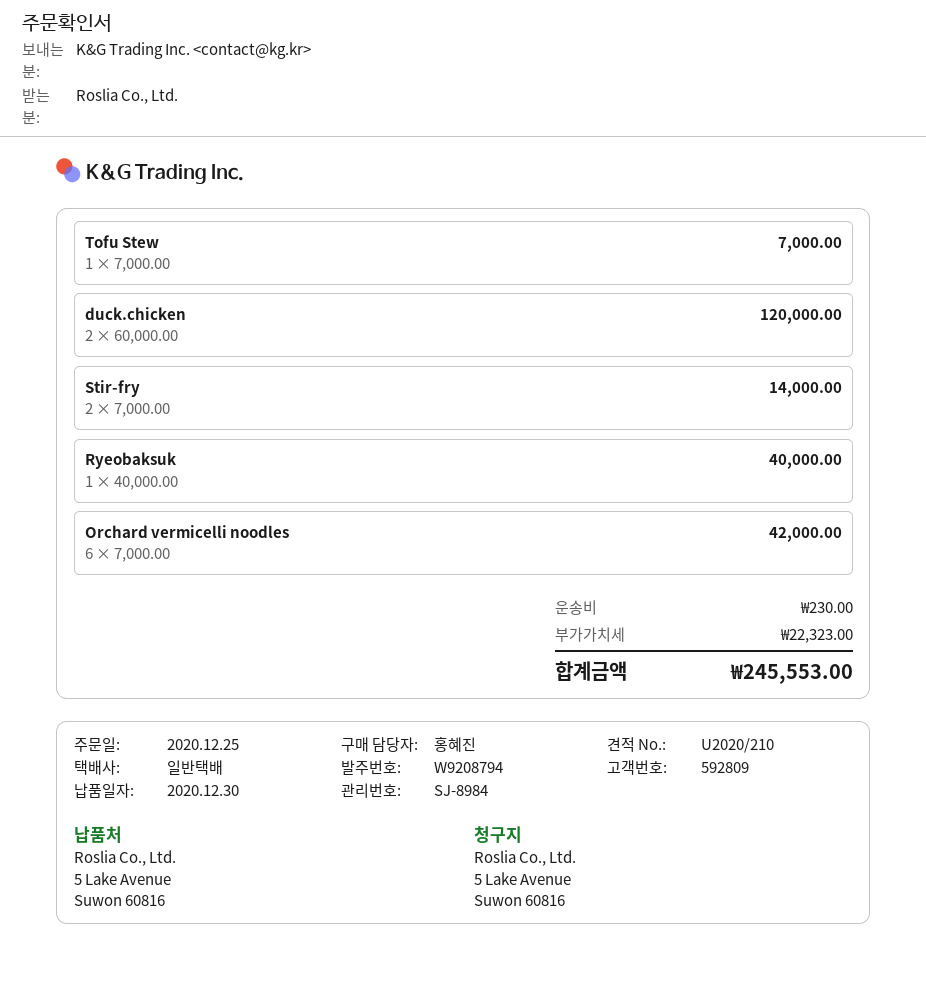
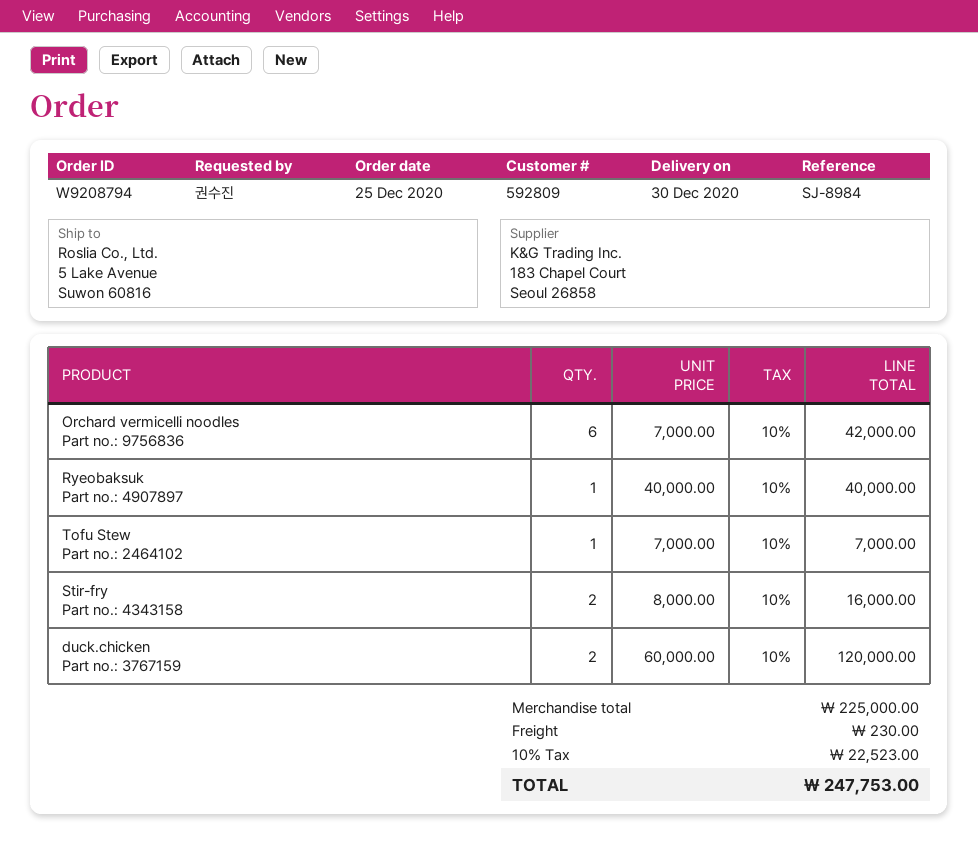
ordered by: 홍혜진 -> 권수진
Stir-fry: 2 x 7000.00 = 14000.00 -> 2 x 8000.00 = 16000.00
tax: 22323.00 -> 22523.00
total: 245553.00 -> 247753.00

